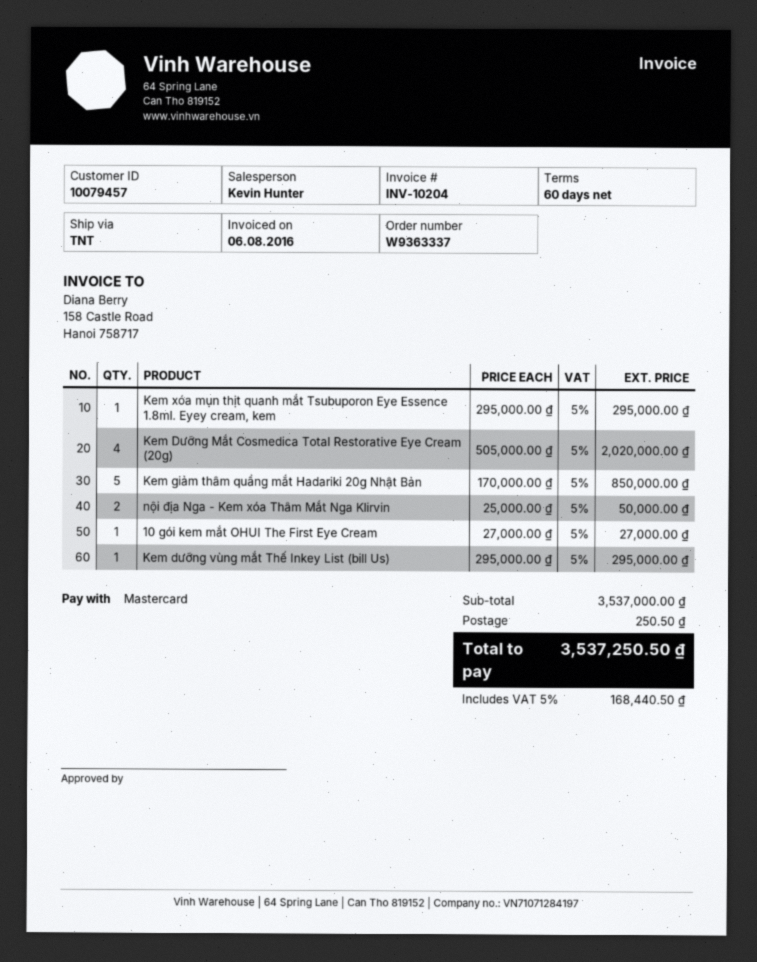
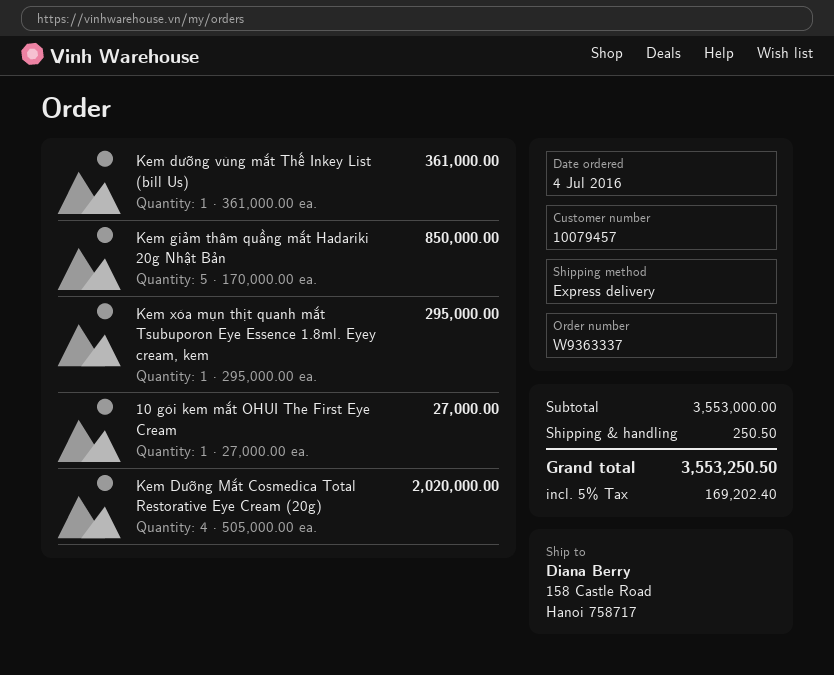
shipping method: TNT -> express
nội địa Nga - Kem xóa Thâm Mắt Nga Klirvin: 2 x 25000.00 = 50000.00 -> none
Kem dưỡng vùng mắt Thế Inkey List (bill Us): 1 x 295000.00 = 295000.00 -> 1 x 361000.00 = 361000.00
subtotal: 3537000.00 -> 3553000.00
tax: 5% = 168440.50 -> 5% = 169202.40
total: 3537250.50 -> 3553250.50

